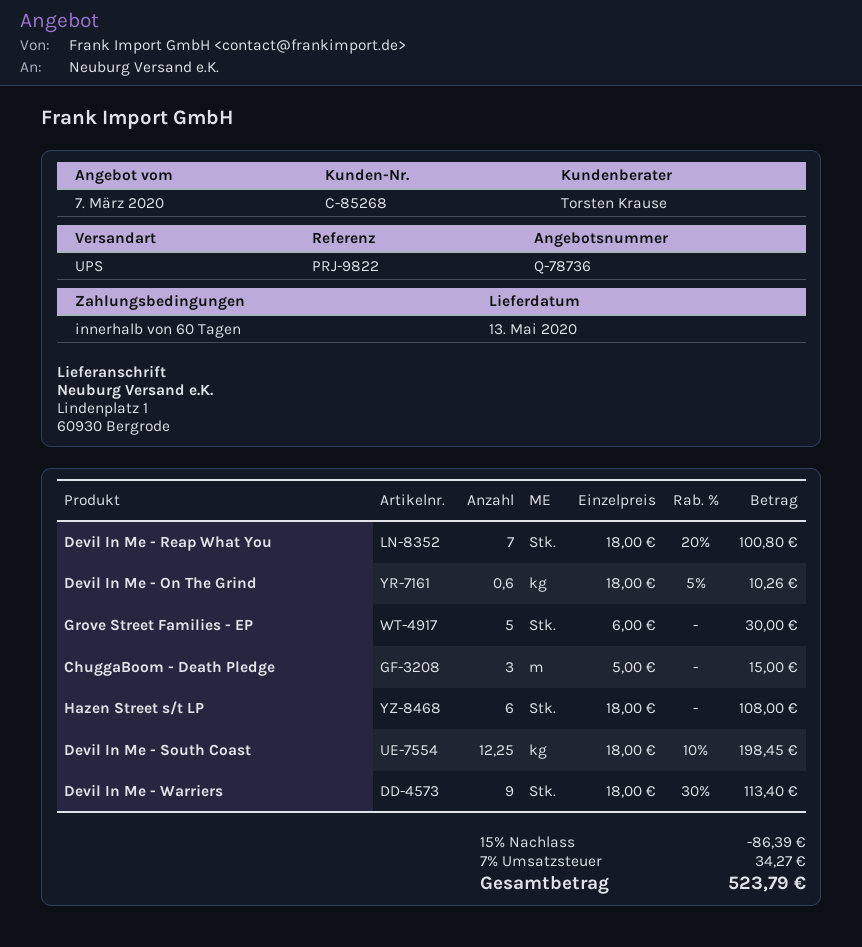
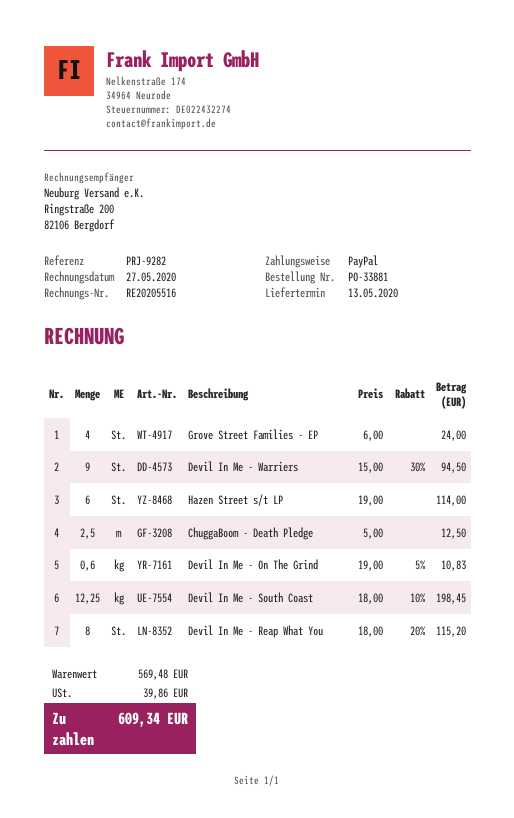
reference: PRJ-9822 -> PRJ-9282
Devil In Me - Reap What You: 7 x 18.00 - 20% = 100.80 -> 8 x 18.00 - 20% = 115.20
Devil In Me - On The Grind: 0.6 x 18.00 - 5% = 10.26 -> 0.6 x 19.00 - 5% = 10.83
Grove Street Families - EP: 5 x 6.00 = 30.00 -> 4 x 6.00 = 24.00
ChuggaBoom - Death Pledge: 3 x 5.00 = 15.00 -> 2.5 x 5.00 = 12.50
Hazen Street s/t LP: 6 x 18.00 = 108.00 -> 6 x 19.00 = 114.00
Devil In Me - Warriers: 9 x 18.00 - 30% = 113.40 -> 9 x 15.00 - 30% = 94.50
discount: 15% = 86.39 -> none
tax: 34.27 -> 39.86
total: 523.79 -> 609.34

